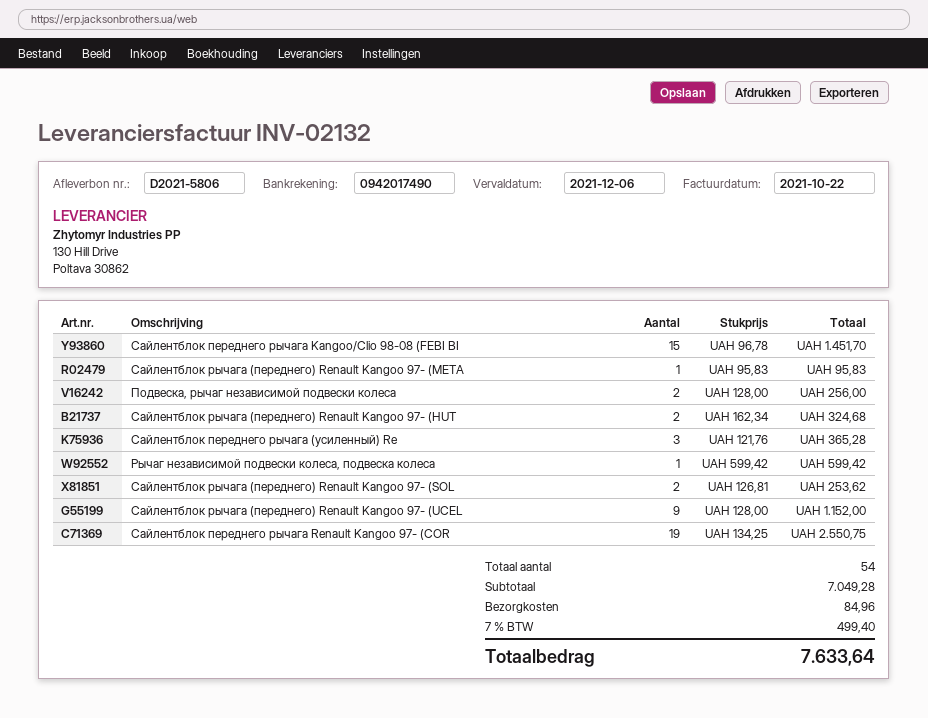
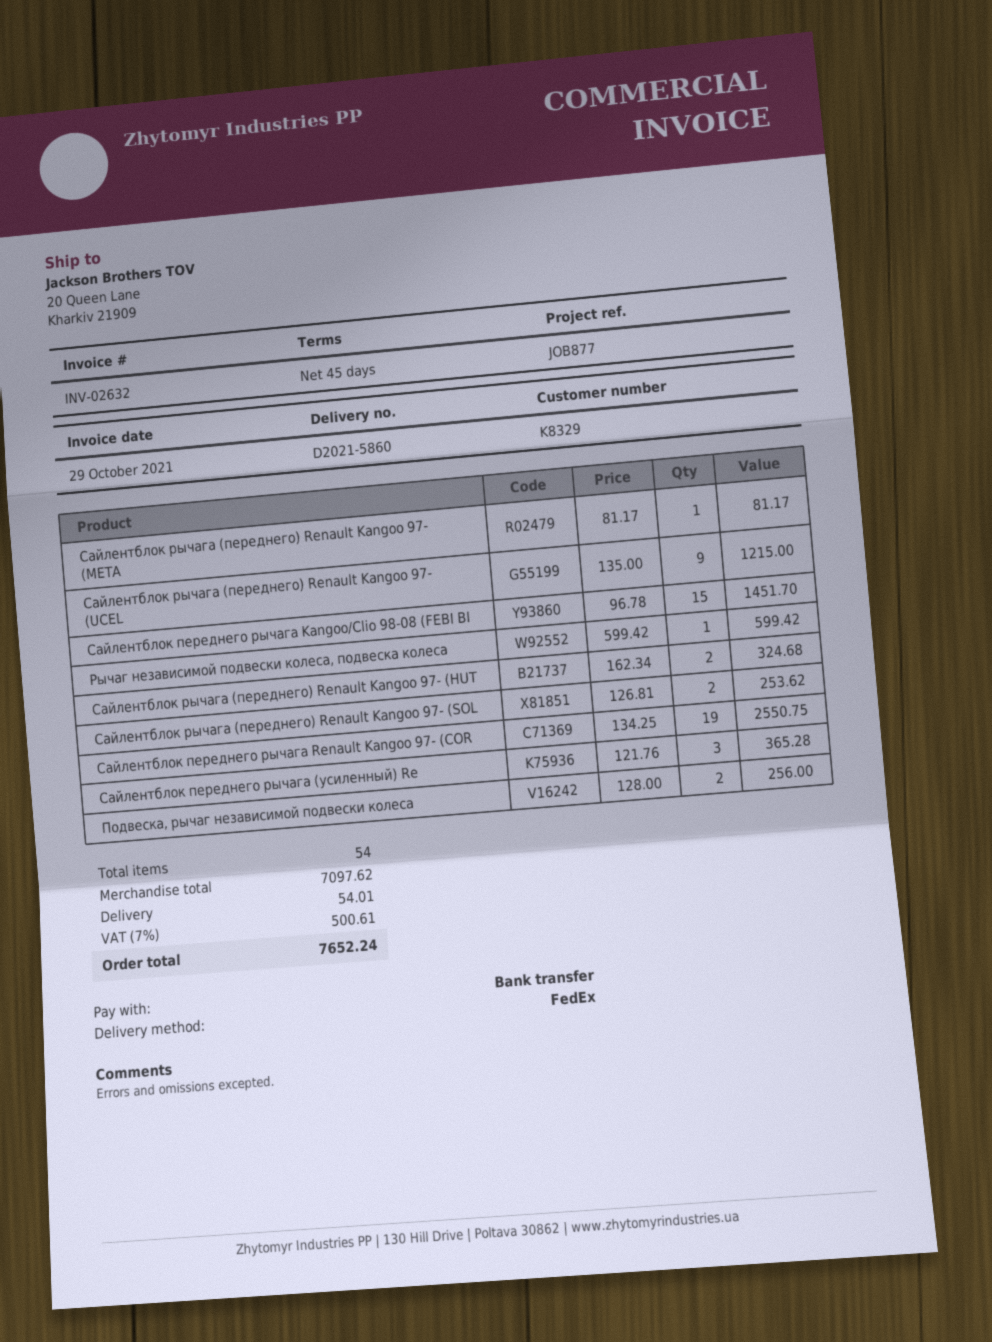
delivery note number: D2021-5806 -> D2021-5860
invoice number: INV-02132 -> INV-02632
invoice date: 2021-10-22 -> 2021-10-29
Сайлентблок рычага (переднего) Renault Kangoo 97- (META: 1 x 95.83 = 95.83 -> 1 x 81.17 = 81.17
Сайлентблок рычага (переднего) Renault Kangoo 97- (UCEL: 9 x 128.00 = 1152.00 -> 9 x 135.00 = 1215.00
subtotal: 7049.28 -> 7097.62
shipping: 84.96 -> 54.01
tax: 7% = 499.40 -> 7% = 500.61
total: 7633.64 -> 7652.24

